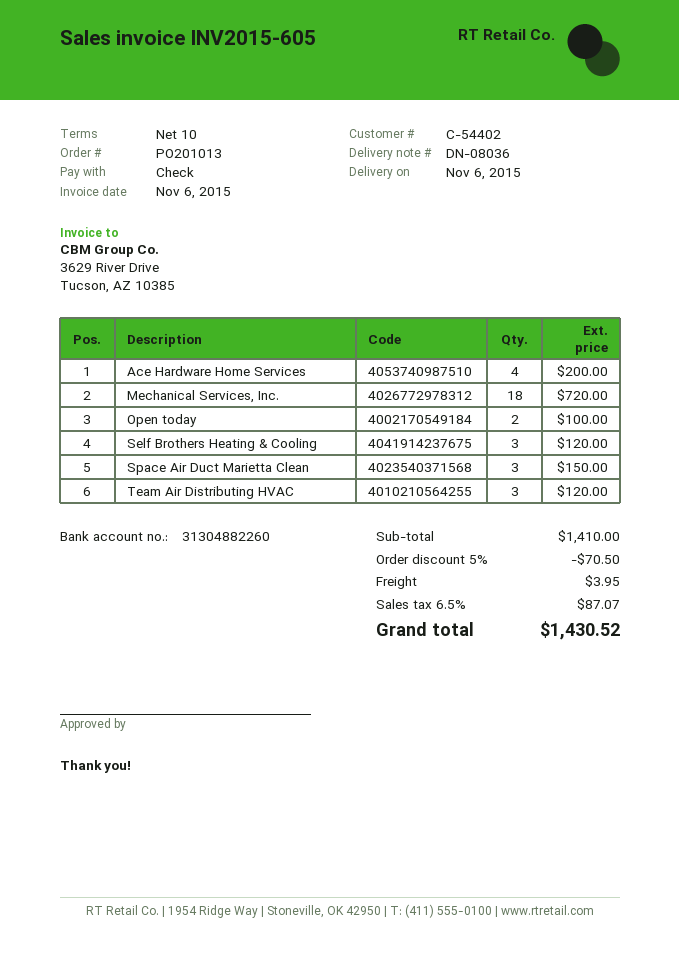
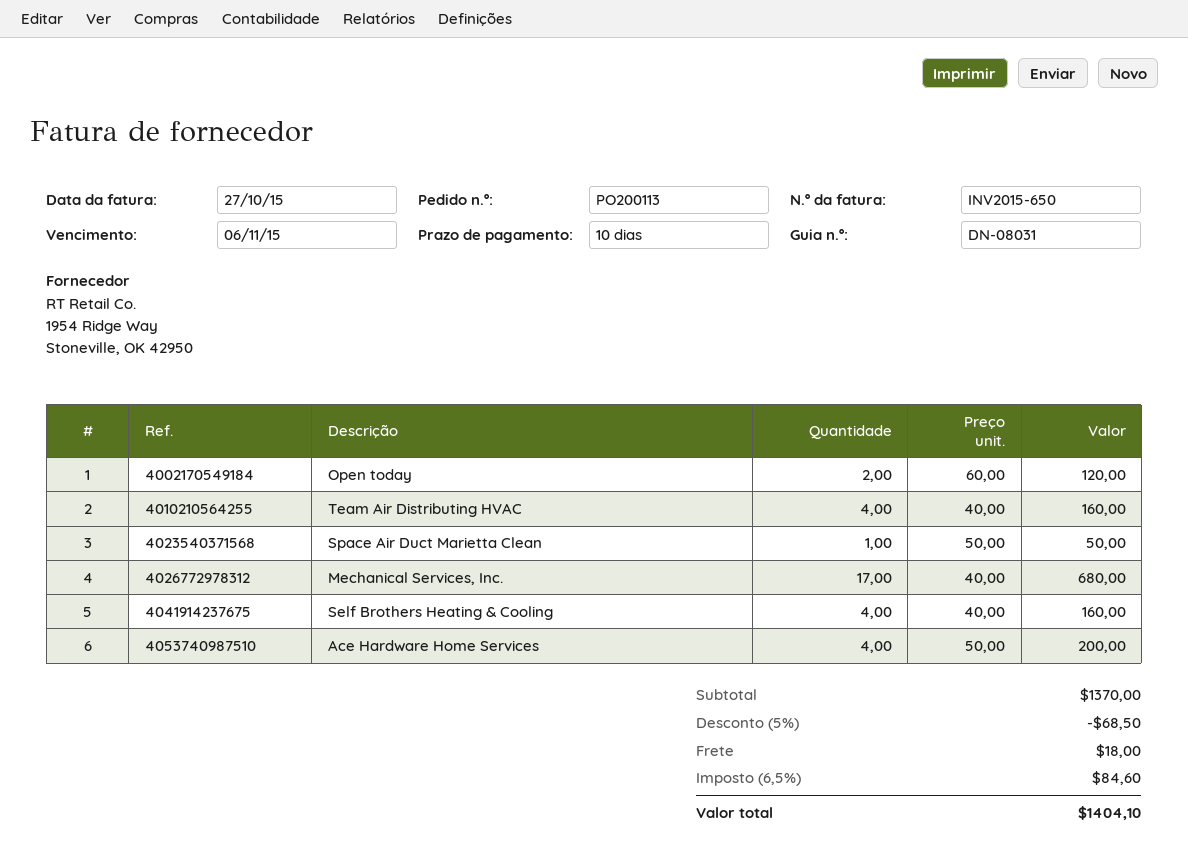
order number: PO201013 -> PO200113
delivery note number: DN-08036 -> DN-08031
invoice number: INV2015-605 -> INV2015-650
invoice date: 2015-11-06 -> 2015-10-27
Mechanical Services, Inc.: 18 for 720.00 -> 17 for 680.00
Open today: 2 for 100.00 -> 2 for 120.00
Self Brothers Heating & Cooling: 3 for 120.00 -> 4 for 160.00
Space Air Duct Marietta Clean: 3 for 150.00 -> 1 for 50.00
Team Air Distributing HVAC: 3 for 120.00 -> 4 for 160.00
subtotal: 1410.00 -> 1370.00
discount: 5% = 70.50 -> 5% = 68.50
shipping: 3.95 -> 18.00
tax: 6.5% = 87.07 -> 6.5% = 84.60
total: 1430.52 -> 1404.10

